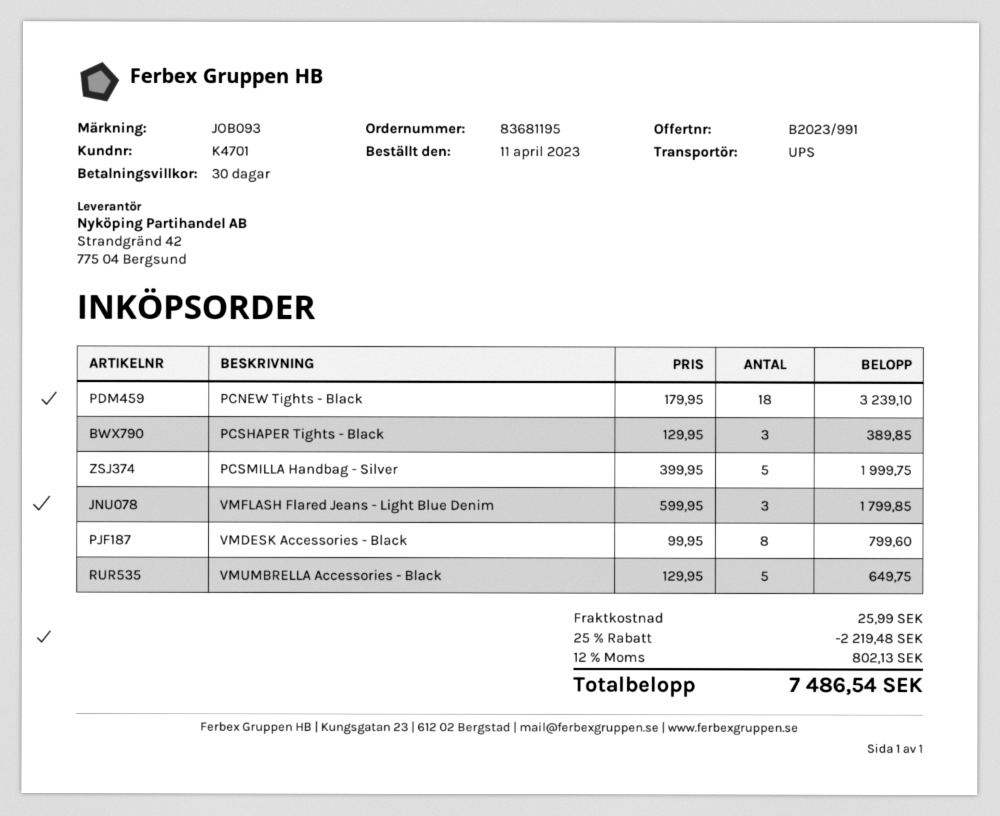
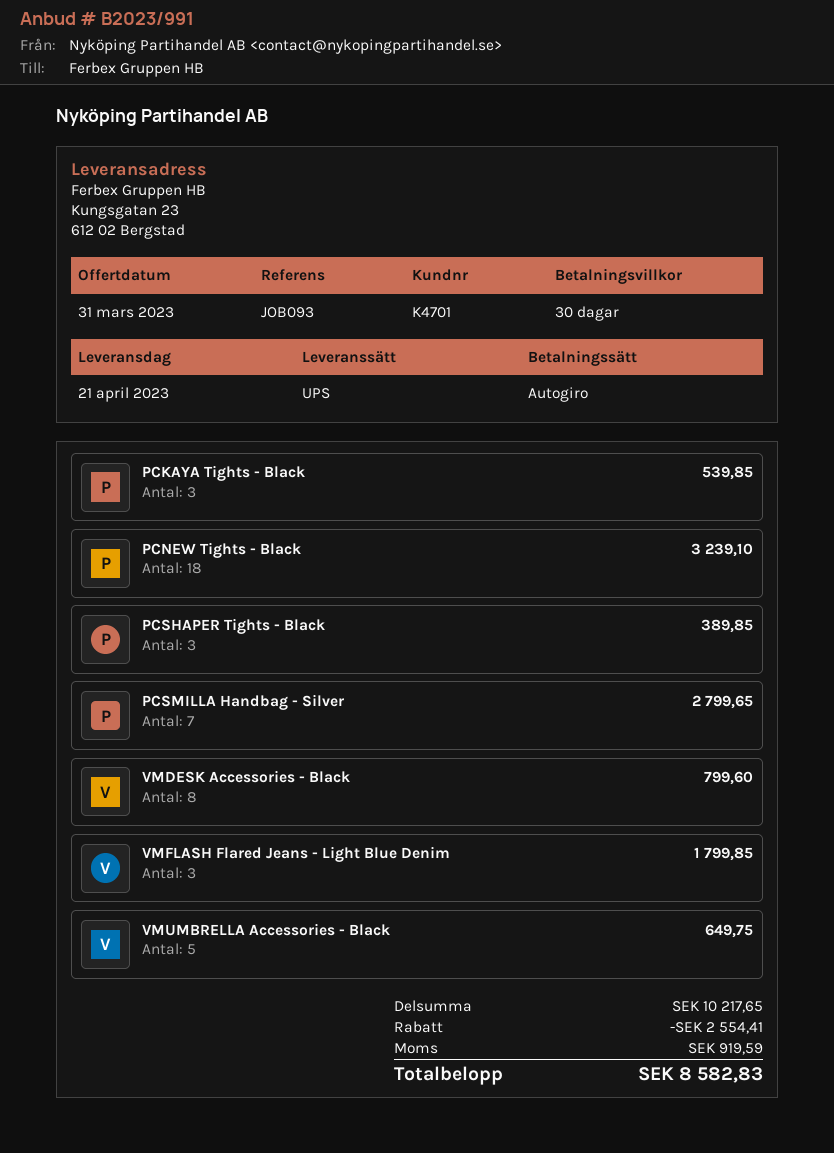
PCSMILLA Handbag - Silver: 5 for 1999.75 -> 7 for 2799.65
PCKAYA Tights - Black: none -> 3 for 539.85
discount: 2219.48 -> 2554.41
shipping: 25.99 -> none
tax: 802.13 -> 919.59
total: 7486.54 -> 8582.83

